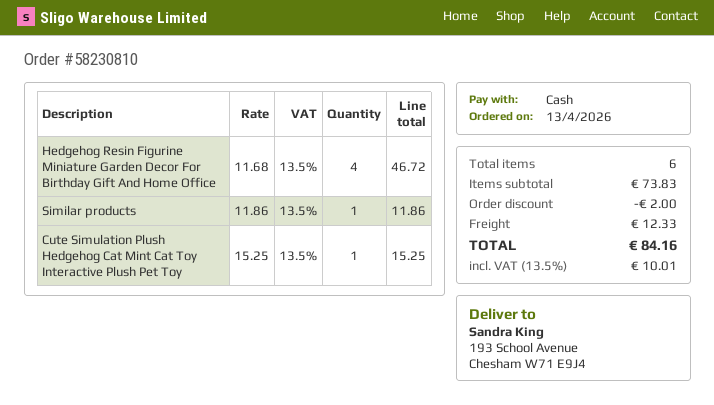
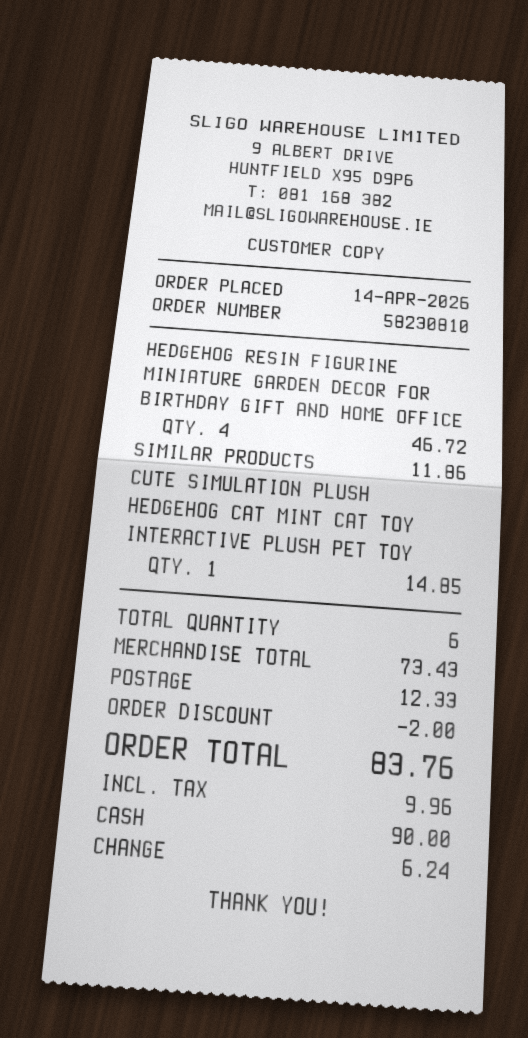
order date: 2026-04-13 -> 2026-04-14
Cute Simulation Plush Hedgehog Cat Mint Cat Toy Interactive Plush Pet Toy: 1 for 15.25 -> 1 for 14.85
subtotal: 73.83 -> 73.43
tax: 10.01 -> 9.96
total: 84.16 -> 83.76

